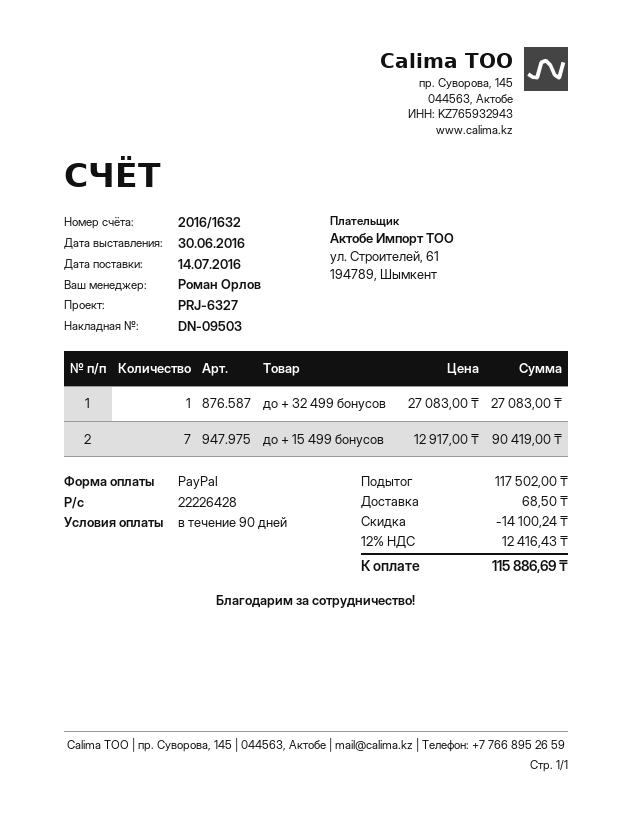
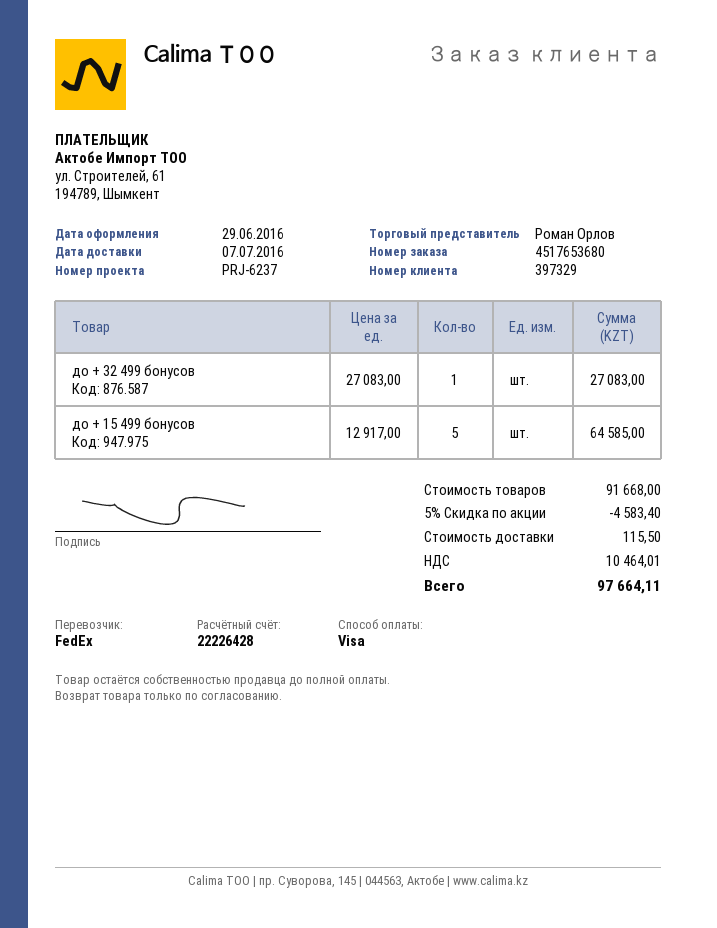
delivery date: 2016-07-14 -> 2016-07-07
reference: PRJ-6327 -> PRJ-6237
payment method: PayPal -> Visa
до + 15 499 бонусов: 7 x 12917.00 = 90419.00 -> 5 x 12917.00 = 64585.00
subtotal: 117502.00 -> 91668.00
discount: 14100.24 -> 4583.40
shipping: 68.50 -> 115.50
tax: 12416.43 -> 10464.01
total: 115886.69 -> 97664.11

